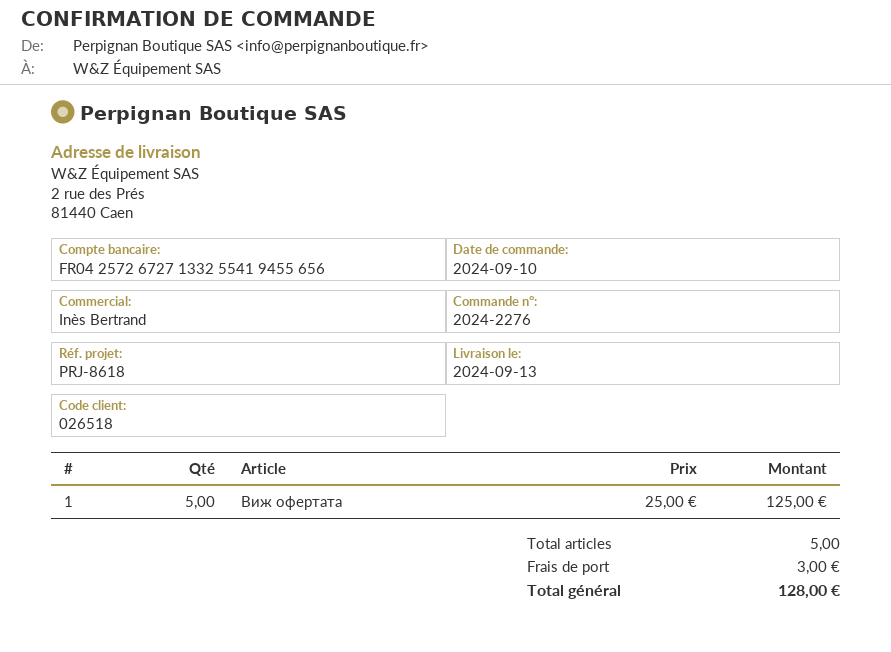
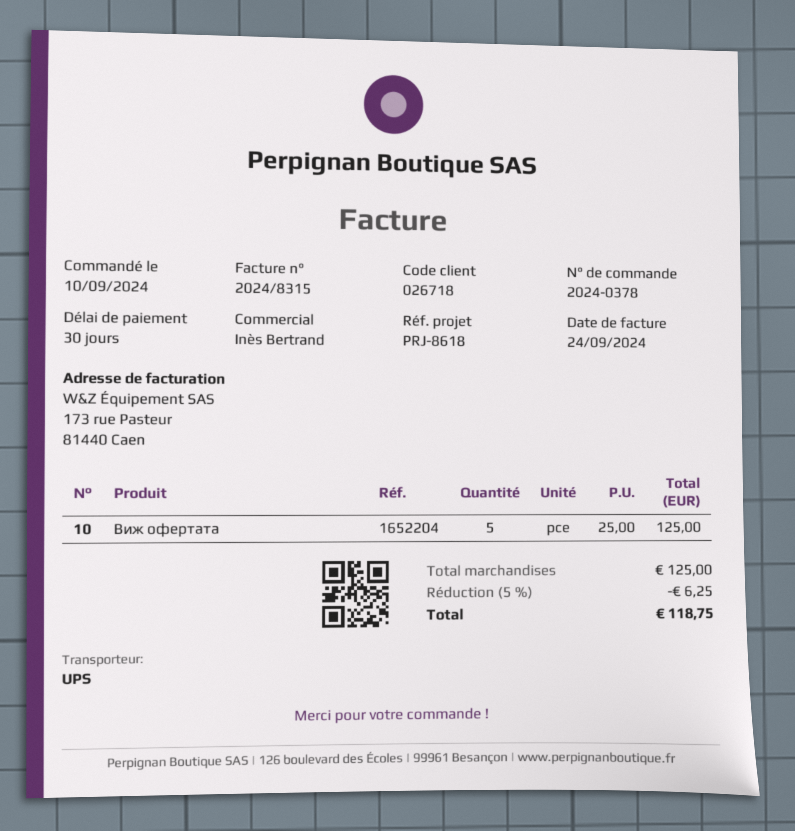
order number: 2024-2276 -> 2024-0378
customer number: 026518 -> 026718
discount: none -> 5% = 6.25
shipping: 3.00 -> none
total: 128.00 -> 118.75

